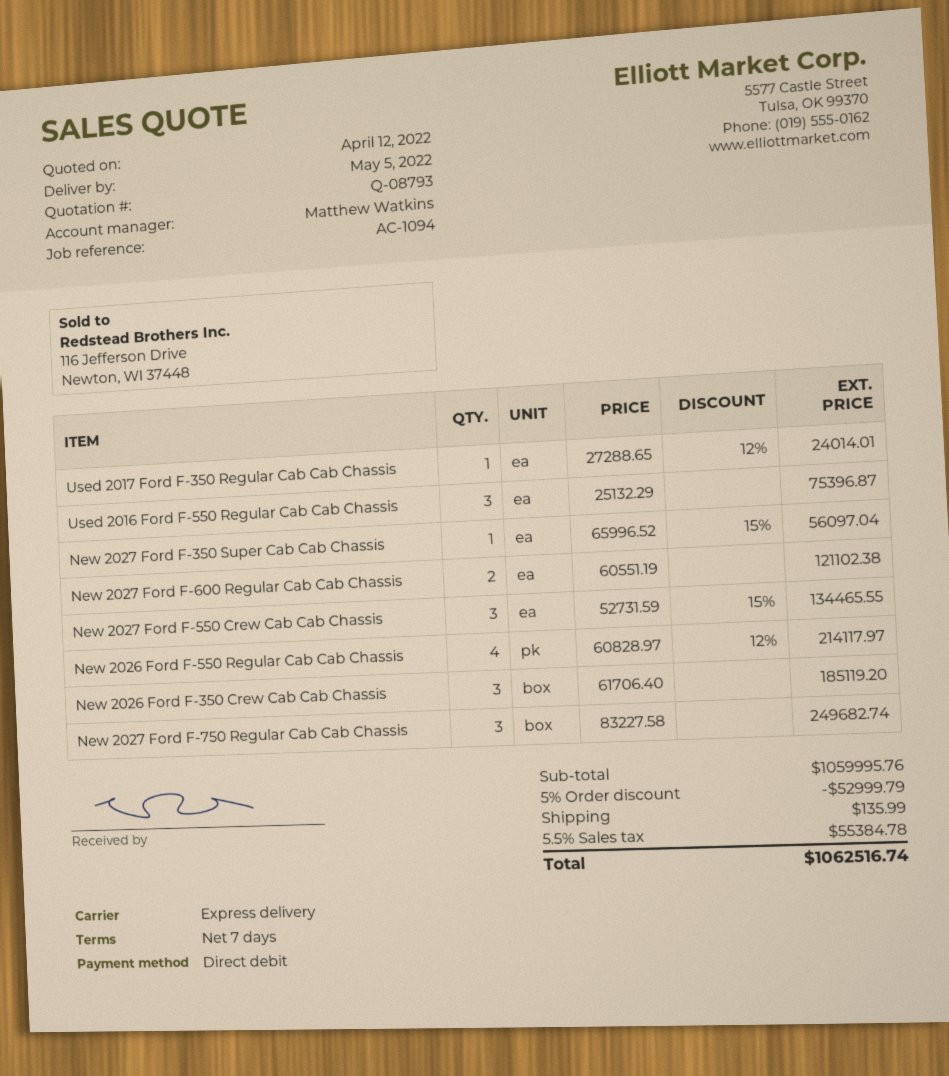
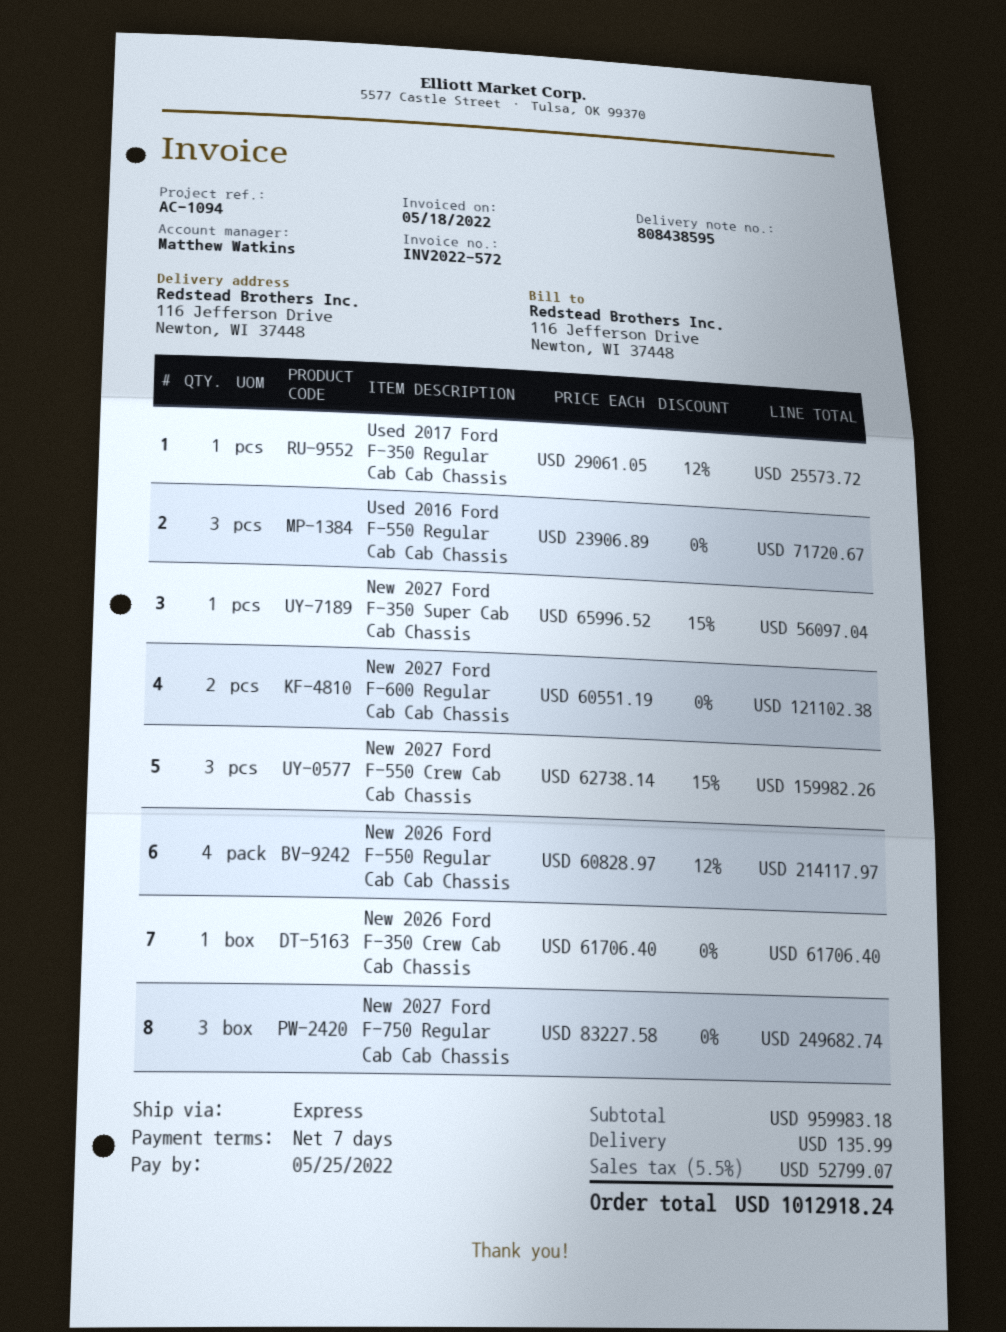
Used 2017 Ford F-350 Regular Cab Cab Chassis: 1 x 27288.65 - 12% = 24014.01 -> 1 x 29061.05 - 12% = 25573.72
Used 2016 Ford F-550 Regular Cab Cab Chassis: 3 x 25132.29 = 75396.87 -> 3 x 23906.89 = 71720.67
New 2027 Ford F-550 Crew Cab Cab Chassis: 3 x 52731.59 - 15% = 134465.55 -> 3 x 62738.14 - 15% = 159982.26
New 2026 Ford F-350 Crew Cab Cab Chassis: 3 x 61706.40 = 185119.20 -> 1 x 61706.40 = 61706.40
subtotal: 1059995.76 -> 959983.18
discount: 5% = 52999.79 -> none
tax: 5.5% = 55384.78 -> 5.5% = 52799.07
total: 1062516.74 -> 1012918.24

